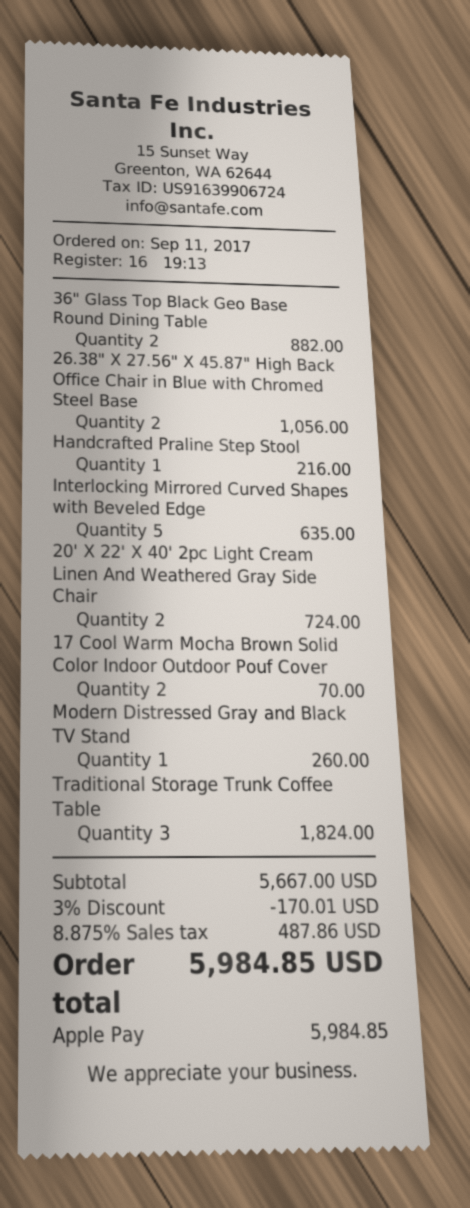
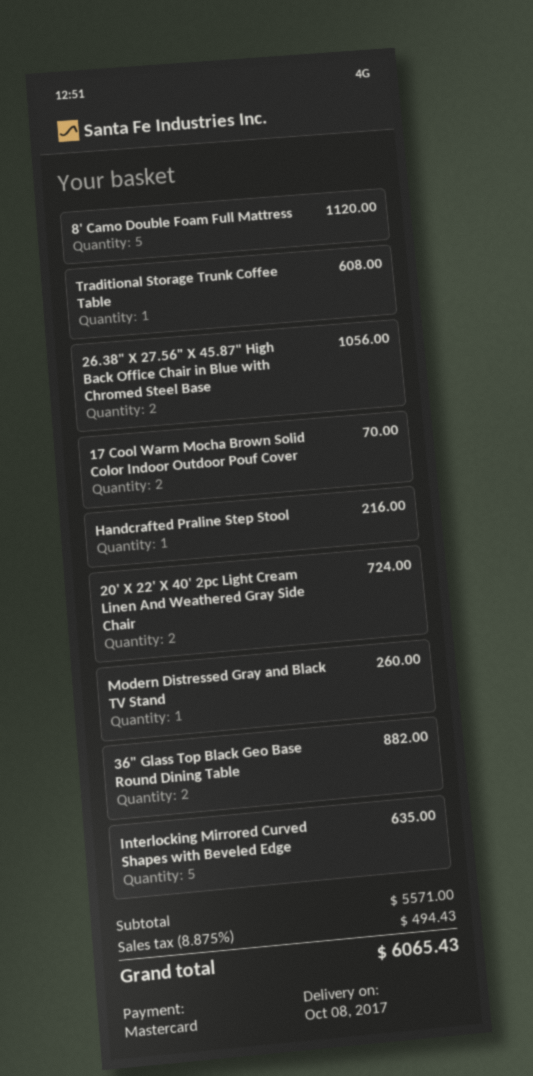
payment method: Apple Pay -> Mastercard
Traditional Storage Trunk Coffee Table: 3 for 1824.00 -> 1 for 608.00
8' Camo Double Foam Full Mattress: none -> 5 for 1120.00
subtotal: 5667.00 -> 5571.00
discount: 3% = 170.01 -> none
tax: 8.875% = 487.86 -> 8.875% = 494.43
total: 5984.85 -> 6065.43

